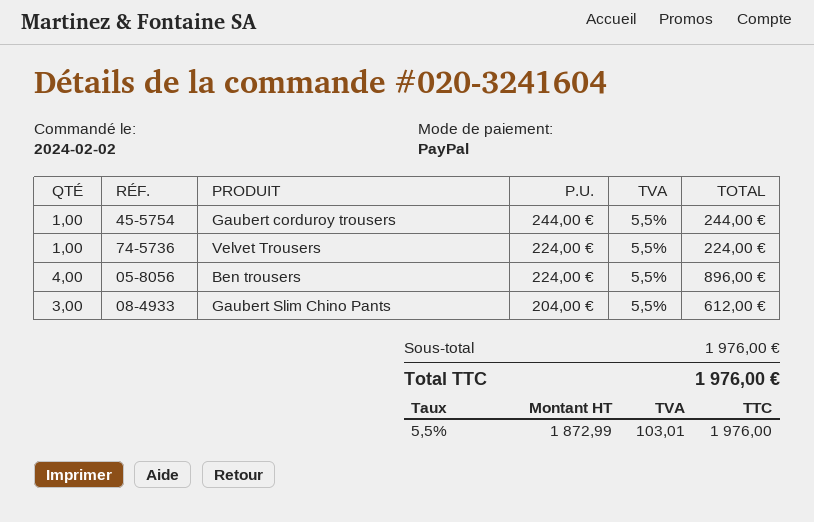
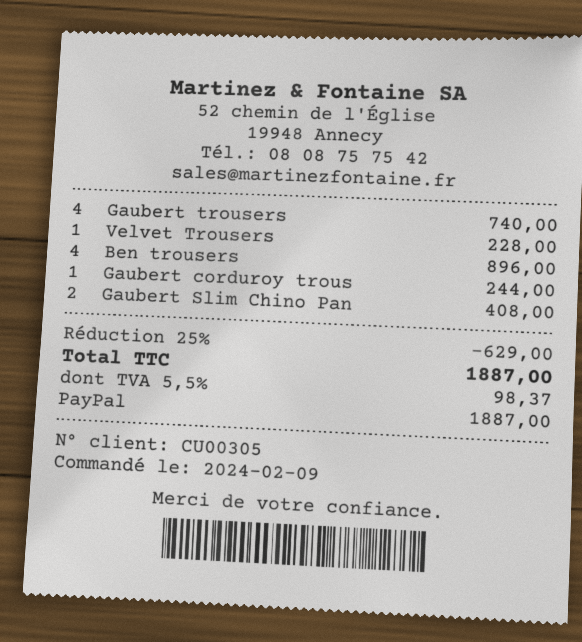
order date: 2024-02-02 -> 2024-02-09
Velvet Trousers: 1 for 224.00 -> 1 for 228.00
Gaubert Slim Chino Pants: 3 for 612.00 -> 2 for 408.00
Gaubert trousers: none -> 4 for 740.00
discount: none -> 25% = 629.00
tax: 5.5% = 103.01 -> 5.5% = 98.37
total: 1976.00 -> 1887.00

